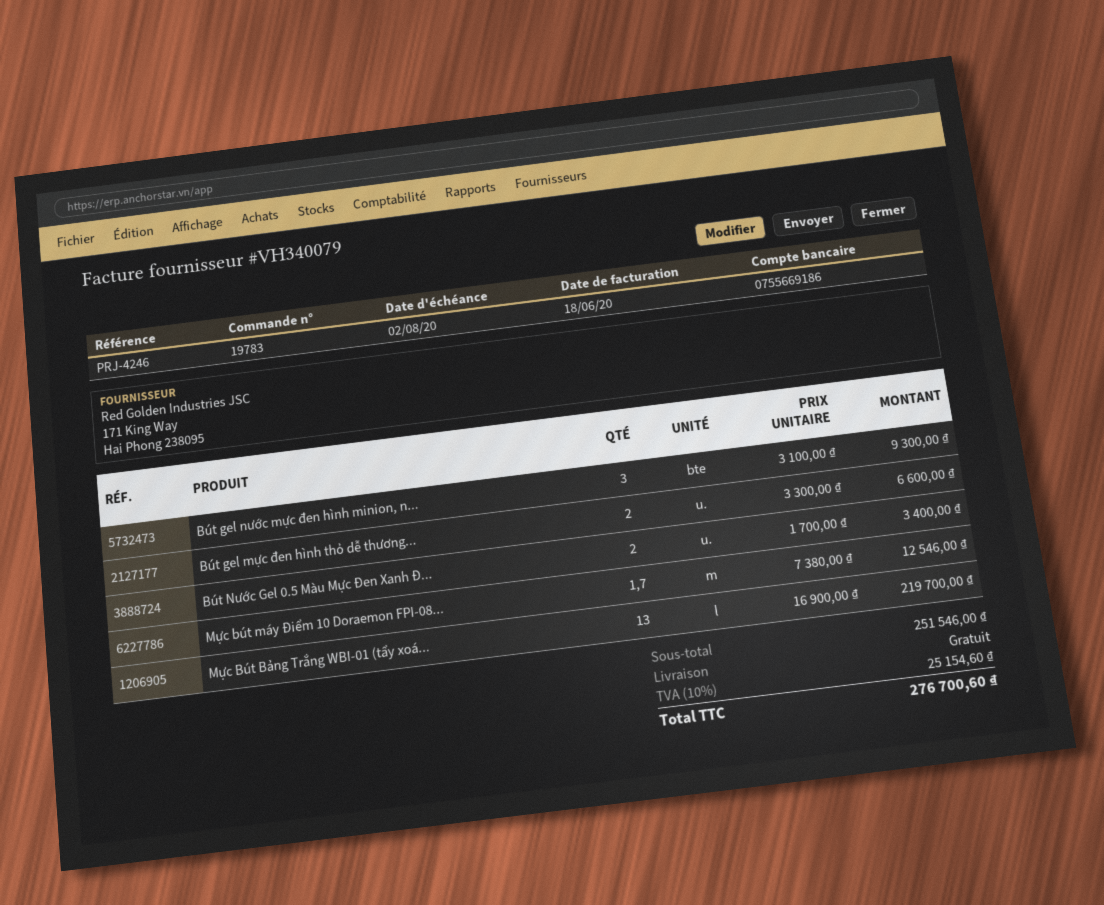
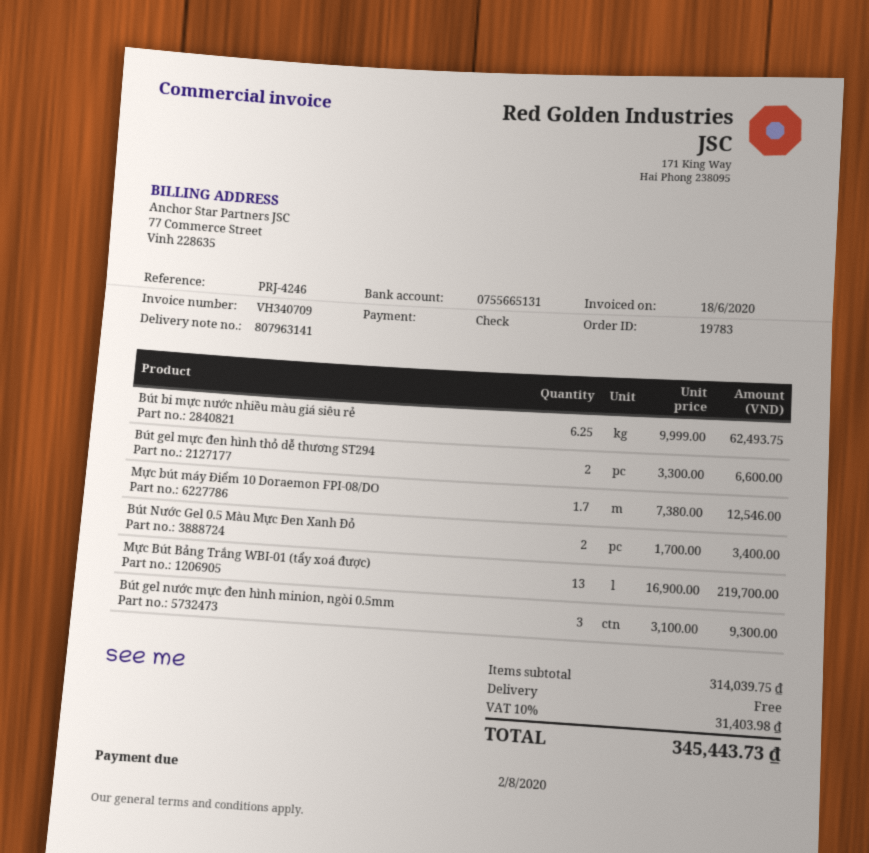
invoice number: VH340079 -> VH340709
bank account: 0755669186 -> 0755665131
Bút bi mực nước nhiều màu giá siêu rẻ: none -> 6.25 x 9999.00 = 62493.75
subtotal: 251546.00 -> 314039.75
tax: 10% = 25154.60 -> 10% = 31403.98
total: 276700.60 -> 345443.73

